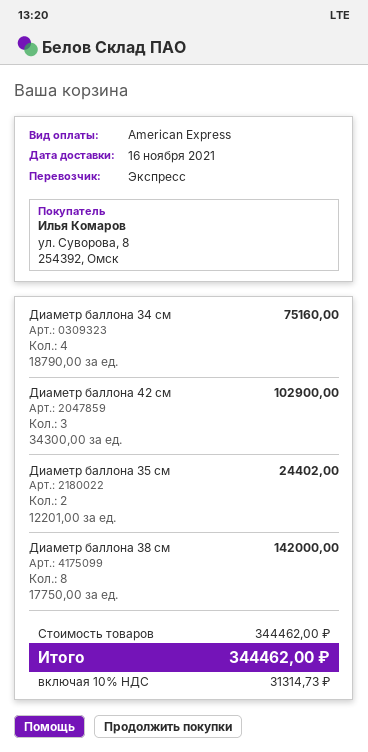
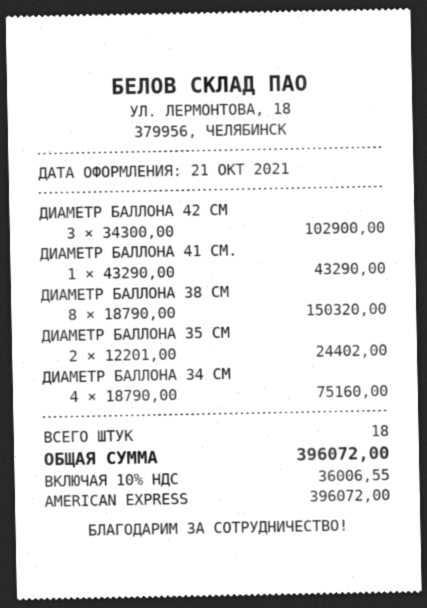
Диаметр баллона 38 см: 8 x 17750.00 = 142000.00 -> 8 x 18790.00 = 150320.00
ДИАМЕТР БАЛЛОНА 41 СМ.: none -> 1 x 43290.00 = 43290.00
tax: 10% = 31314.73 -> 10% = 36006.55
total: 344462.00 -> 396072.00

